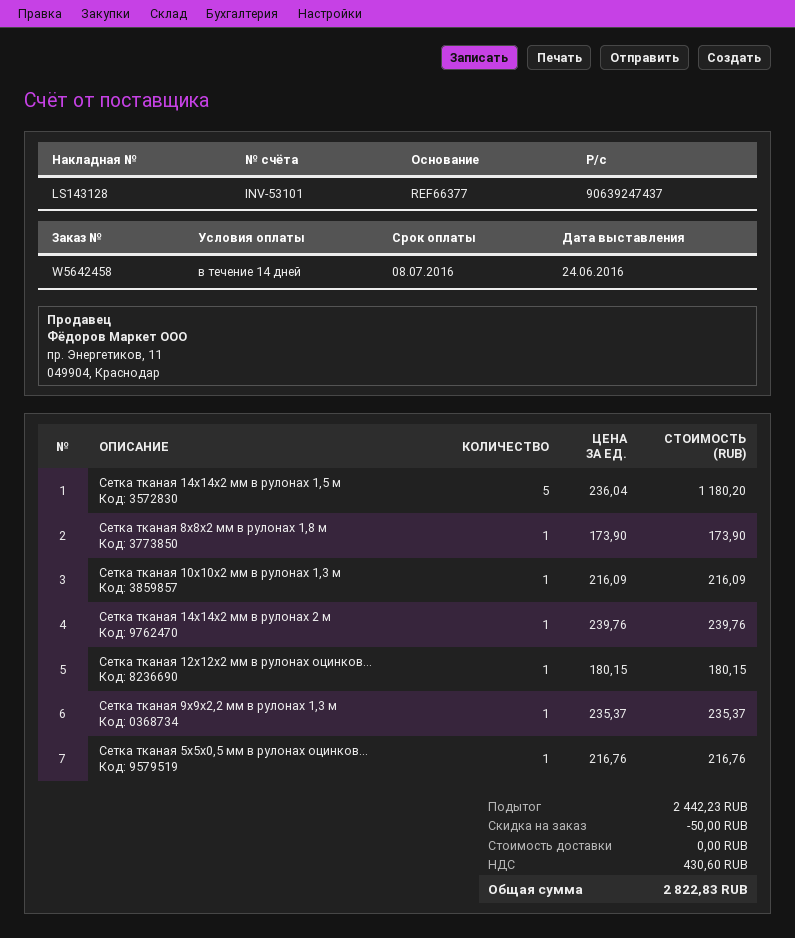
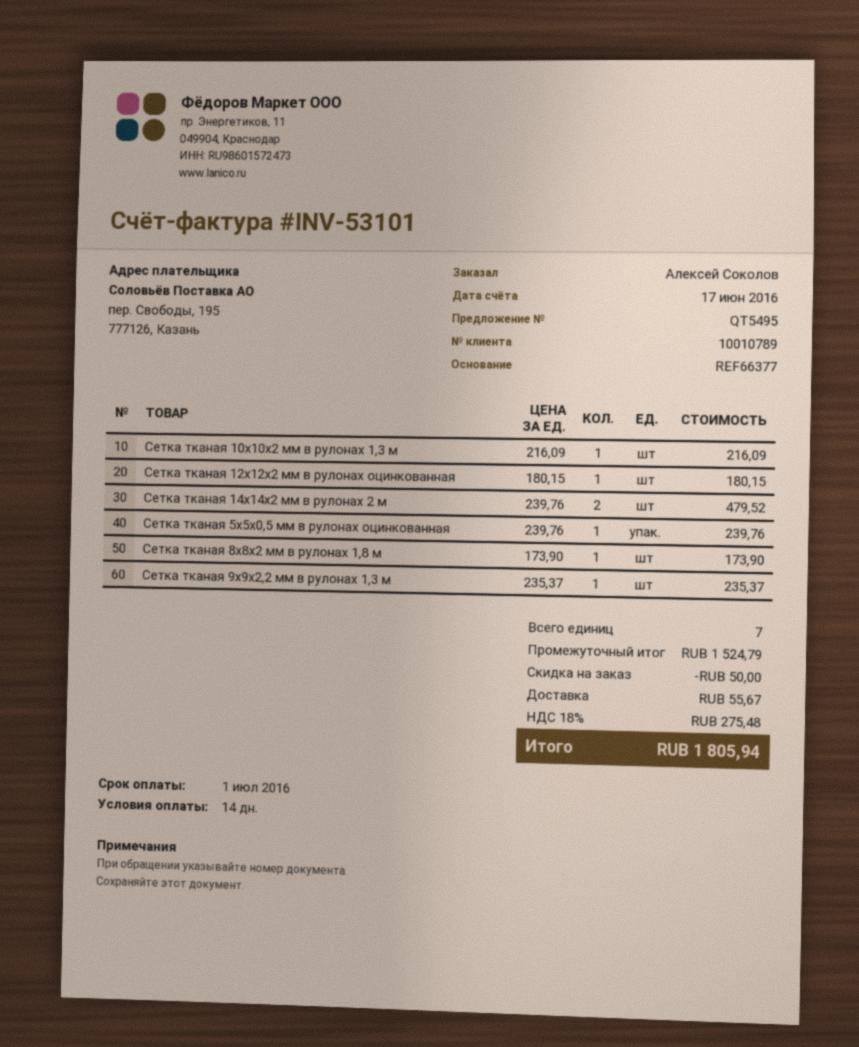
invoice date: 2016-06-24 -> 2016-06-17
due date: 2016-07-08 -> 2016-07-01
Сетка тканая 14х14х2 мм в рулонах 1,5 м: 5 x 236.04 = 1180.20 -> none
Сетка тканая 14х14х2 мм в рулонах 2 м: 1 x 239.76 = 239.76 -> 2 x 239.76 = 479.52
Сетка тканая 5х5х0,5 мм в рулонах оцинков...: 1 x 216.76 = 216.76 -> 1 x 239.76 = 239.76
subtotal: 2442.23 -> 1524.79
shipping: 0.00 -> 55.67
tax: 430.60 -> 275.48
total: 2822.83 -> 1805.94

